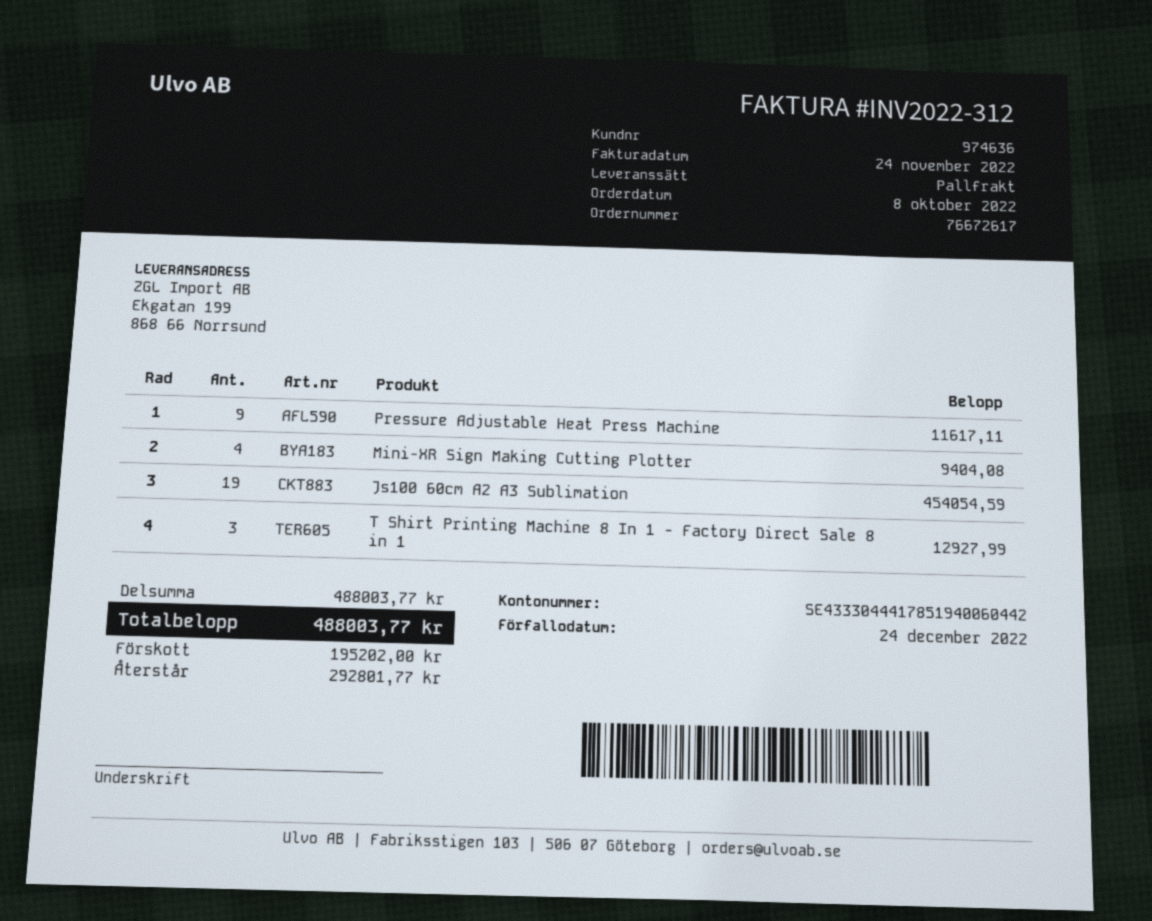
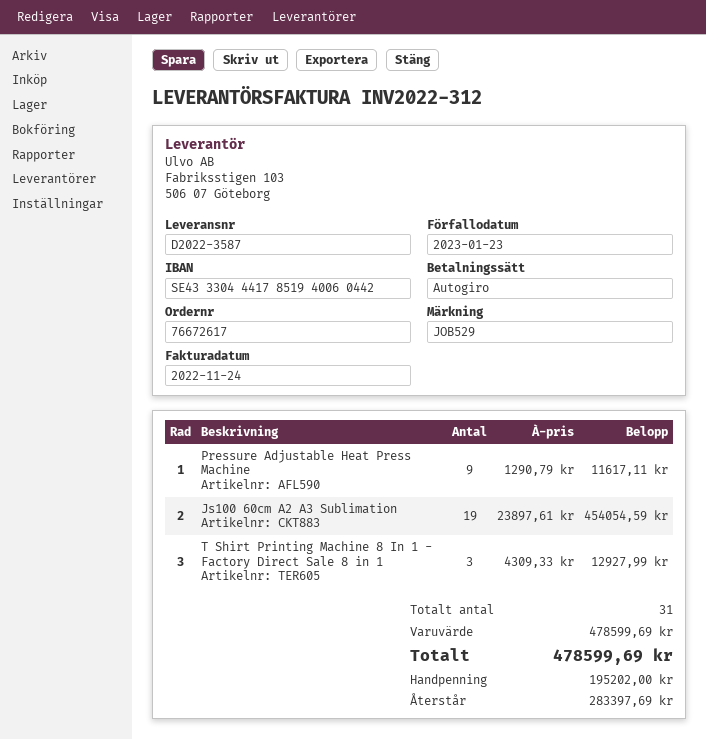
due date: 2022-12-24 -> 2023-01-23
Mini-XR Sign Making Cutting Plotter: 4 for 9404.08 -> none
subtotal: 488003.77 -> 478599.69
total: 488003.77 -> 478599.69
balance: 292801.77 -> 283397.69

